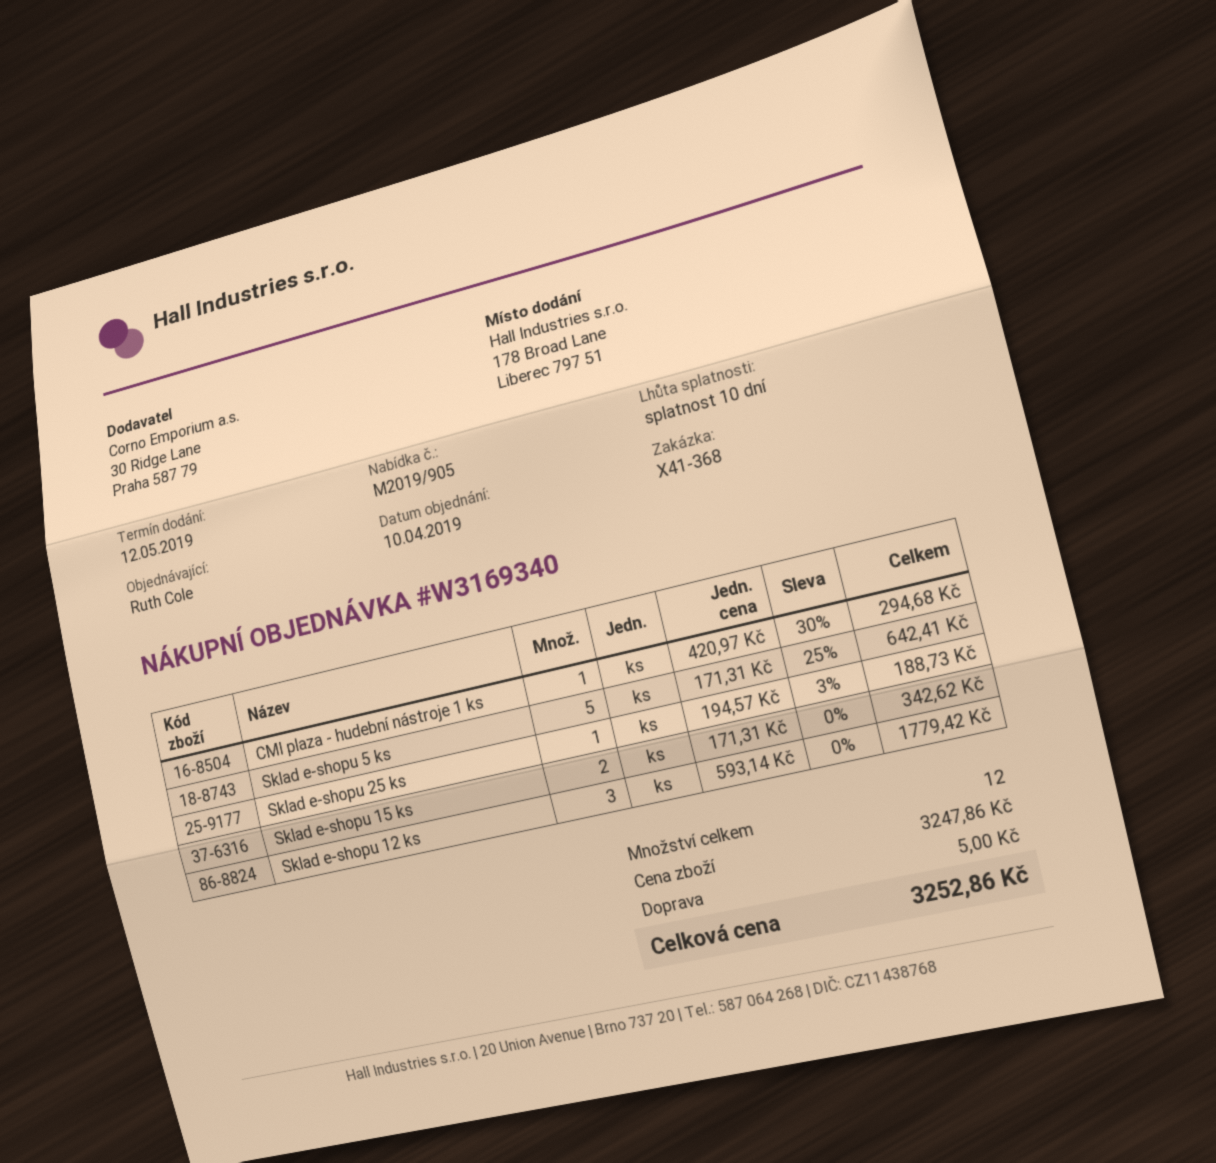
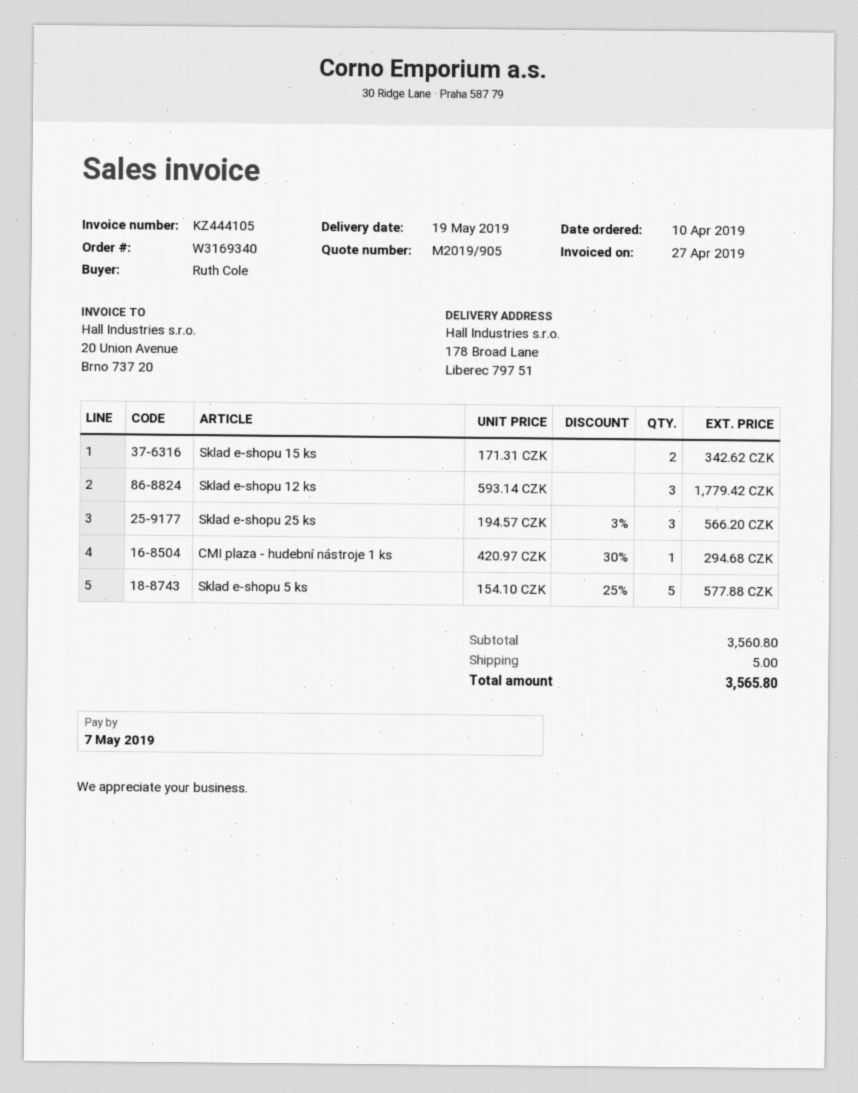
delivery date: 2019-05-12 -> 2019-05-19
Sklad e-shopu 5 ks: 5 x 171.31 - 25% = 642.41 -> 5 x 154.10 - 25% = 577.88
Sklad e-shopu 25 ks: 1 x 194.57 - 3% = 188.73 -> 3 x 194.57 - 3% = 566.20
subtotal: 3247.86 -> 3560.80
total: 3252.86 -> 3565.80

